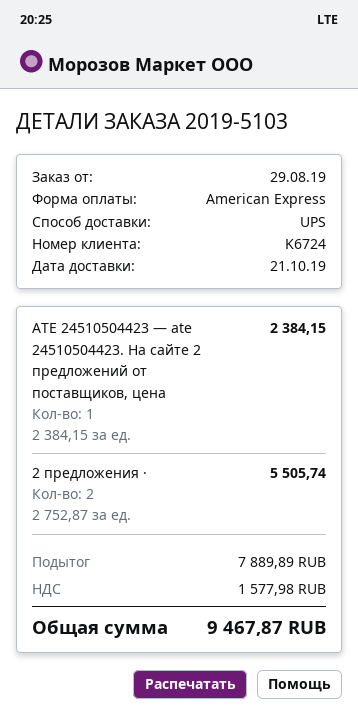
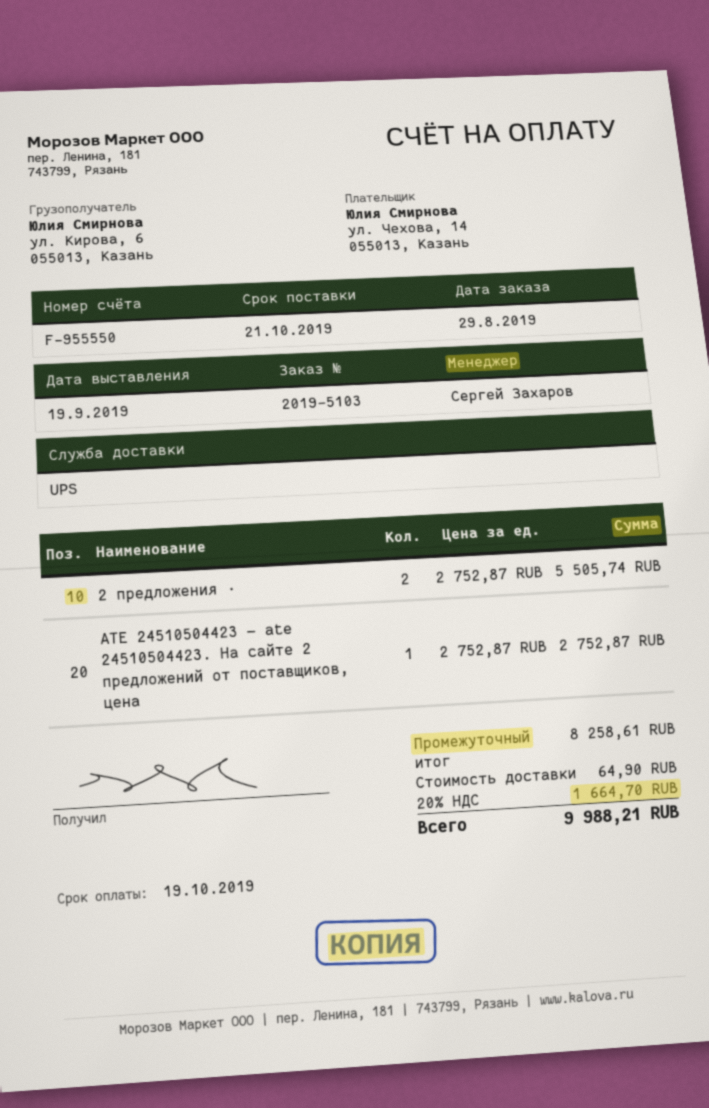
ATE 24510504423 — ate 24510504423. На сайте 2 предложений от поставщиков, цена: 1 x 2384.15 = 2384.15 -> 1 x 2752.87 = 2752.87
subtotal: 7889.89 -> 8258.61
shipping: none -> 64.90
tax: 1577.98 -> 1664.70
total: 9467.87 -> 9988.21

